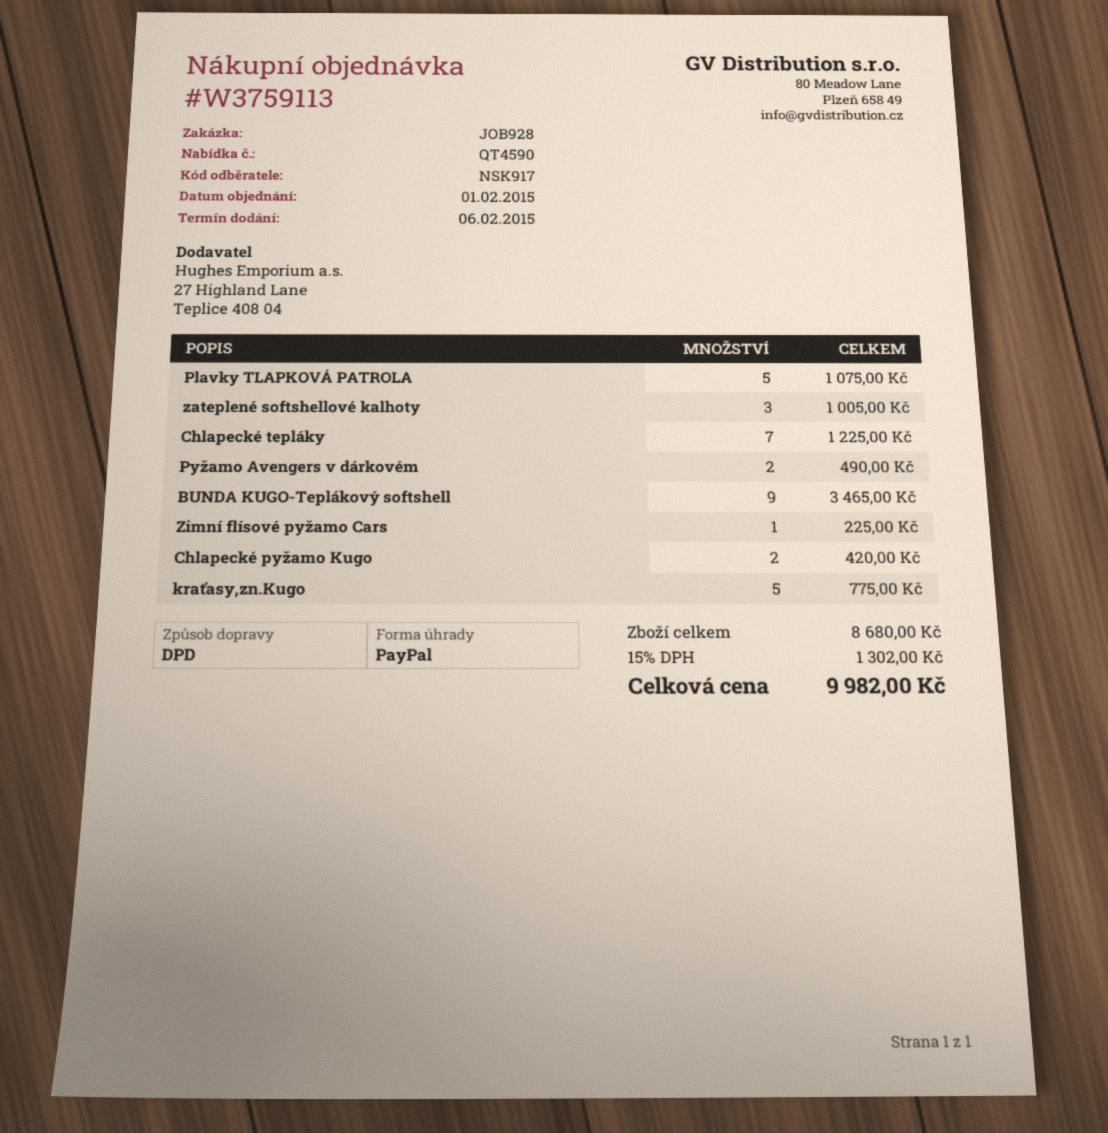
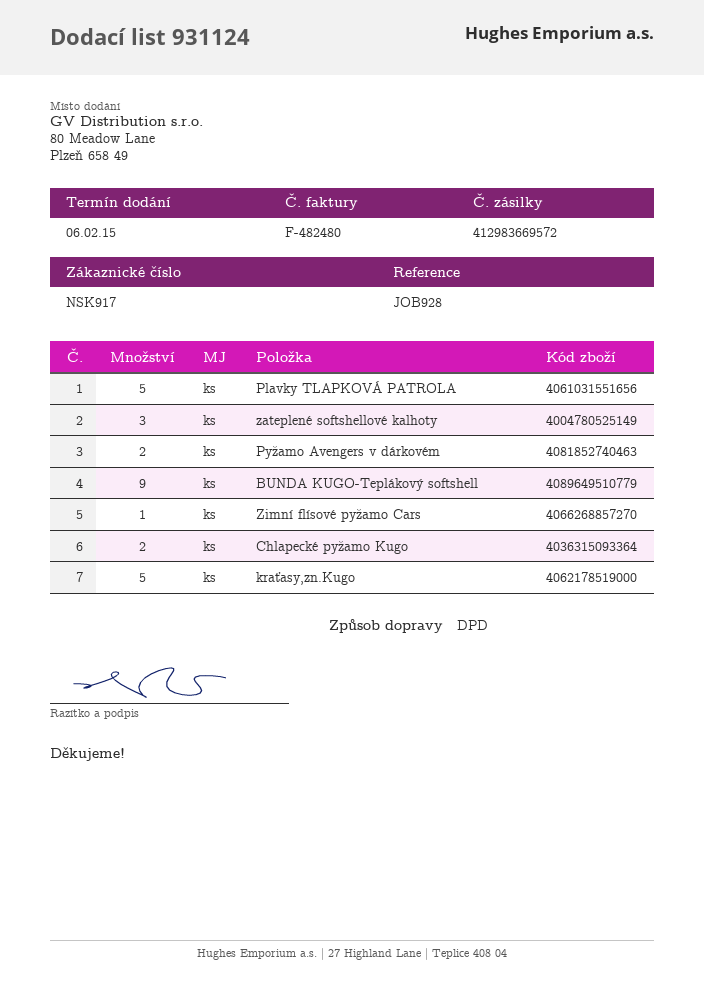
Chlapecké tepláky: 7 -> none

